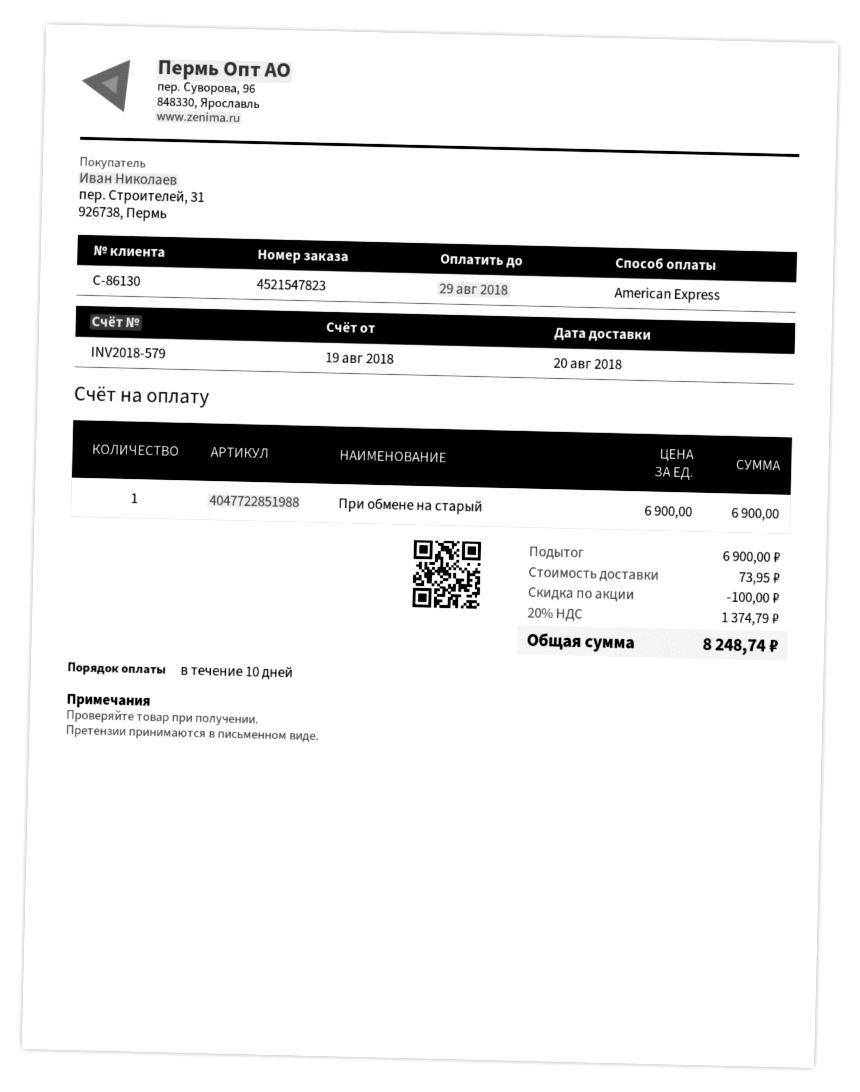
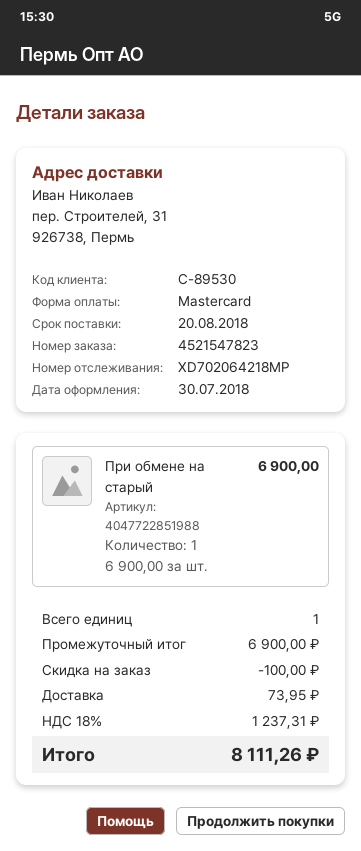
customer number: C-86130 -> C-89530
payment method: American Express -> Mastercard
tax: 20% = 1374.79 -> 18% = 1237.31
total: 8248.74 -> 8111.26

